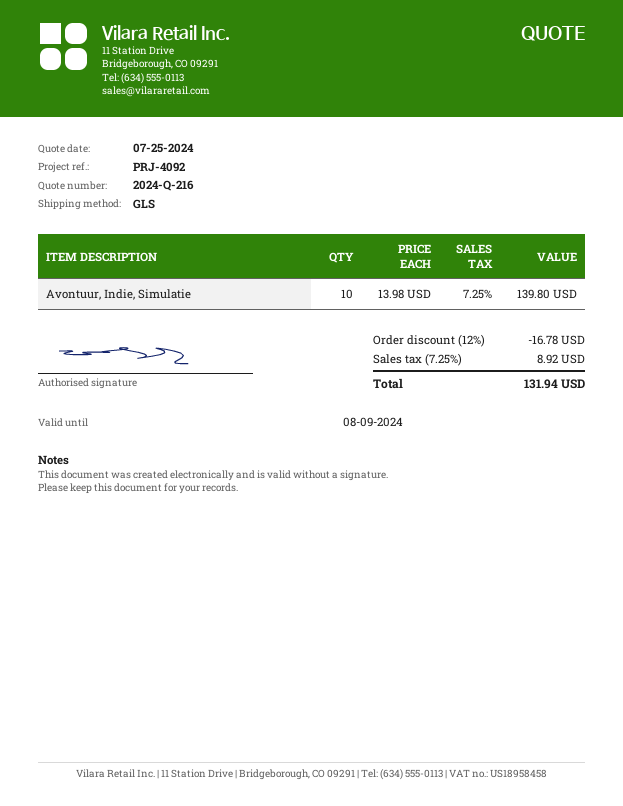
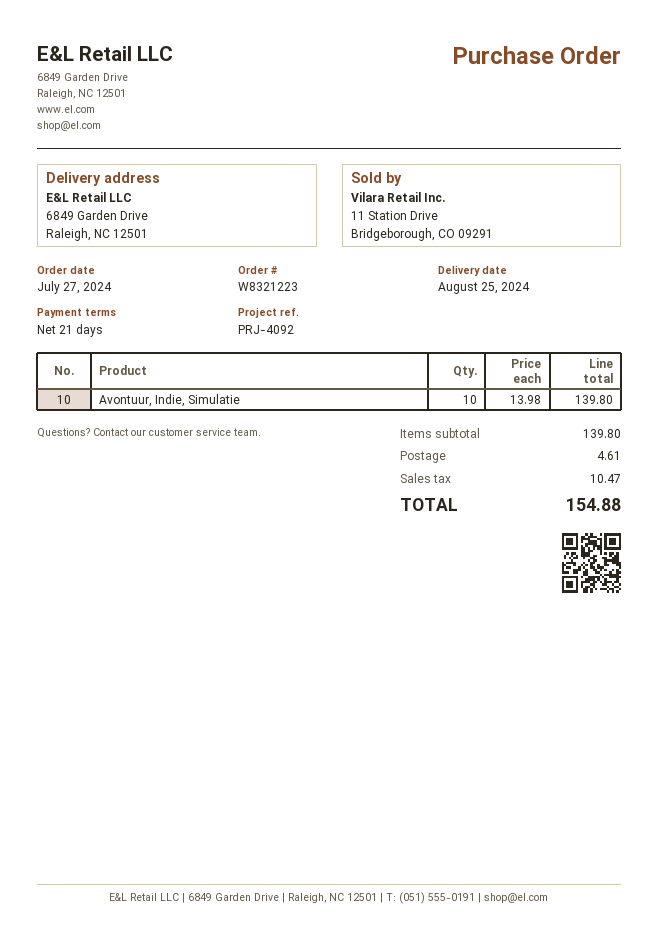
discount: 12% = 16.78 -> none
shipping: none -> 4.61
tax: 8.92 -> 10.47
total: 131.94 -> 154.88

